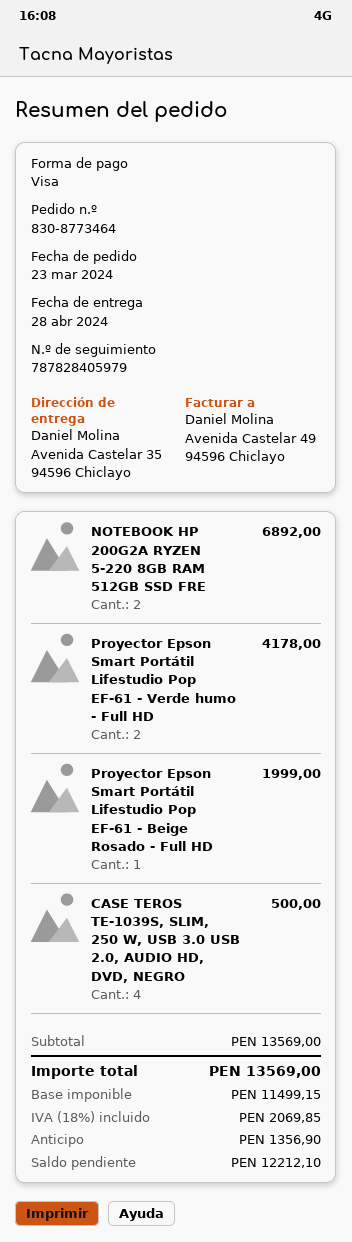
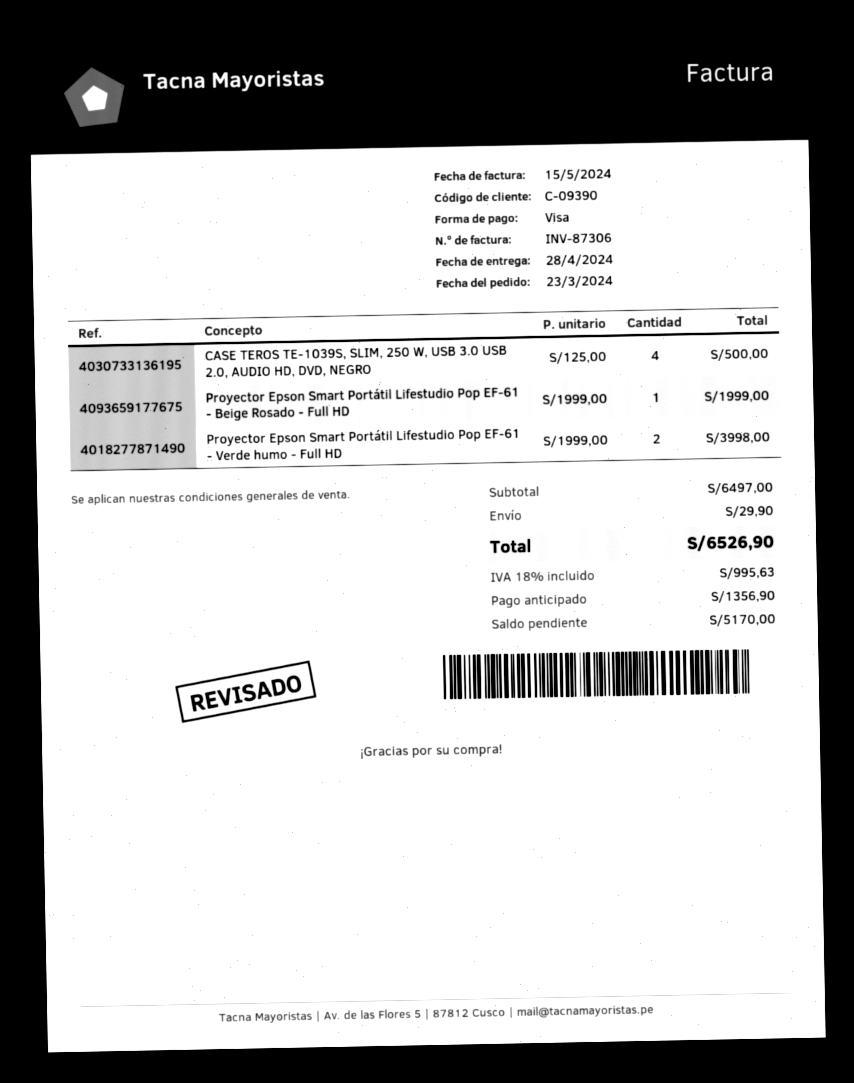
NOTEBOOK HP 200G2A RYZEN 5-220 8GB RAM 512GB SSD FRE: 2 for 6892.00 -> none
Proyector Epson Smart Portátil Lifestudio Pop EF-61 - Verde humo - Full HD: 2 for 4178.00 -> 2 for 3998.00
subtotal: 13569.00 -> 6497.00
shipping: none -> 29.90
tax: 18% = 2069.85 -> 18% = 995.63
total: 13569.00 -> 6526.90
balance: 12212.10 -> 5170.00

